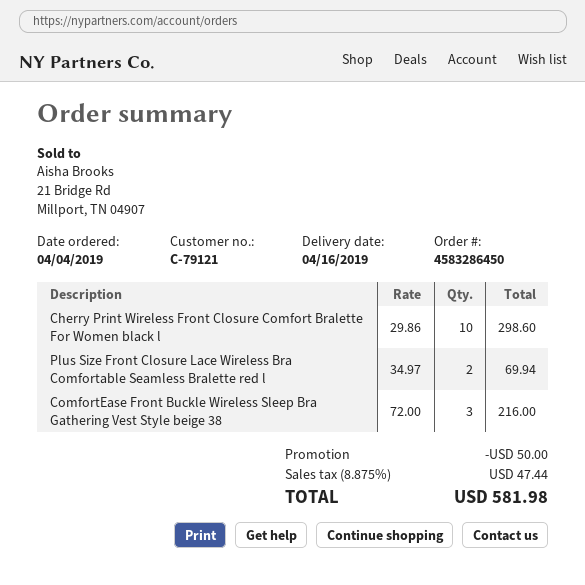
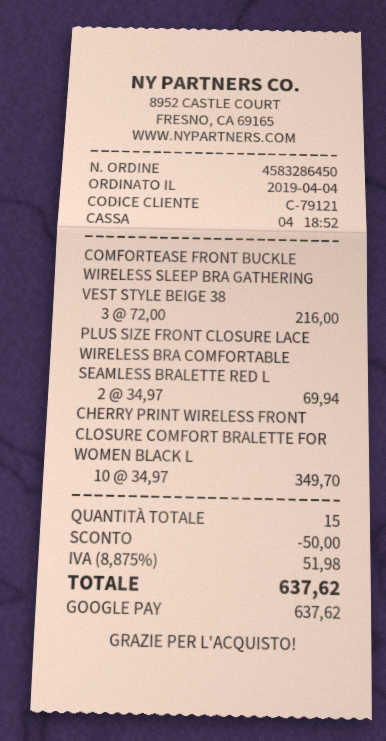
Cherry Print Wireless Front Closure Comfort Bralette For Women black l: 10 x 29.86 = 298.60 -> 10 x 34.97 = 349.70
tax: 8.875% = 47.44 -> 8.875% = 51.98
total: 581.98 -> 637.62

